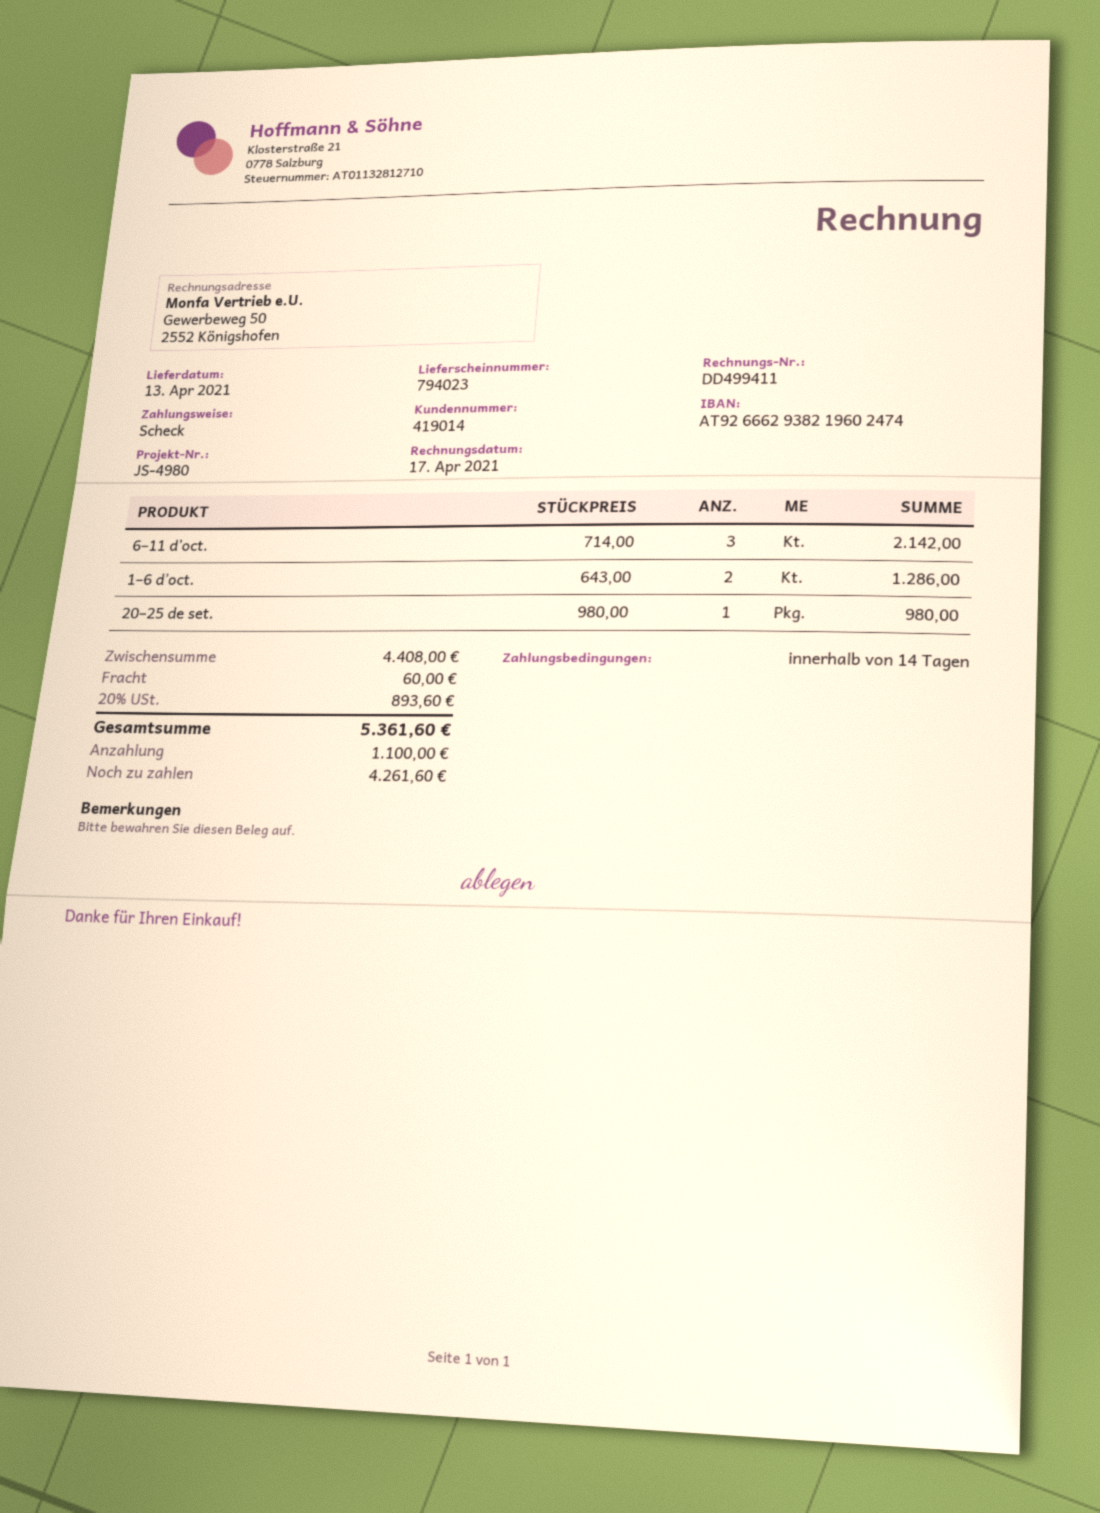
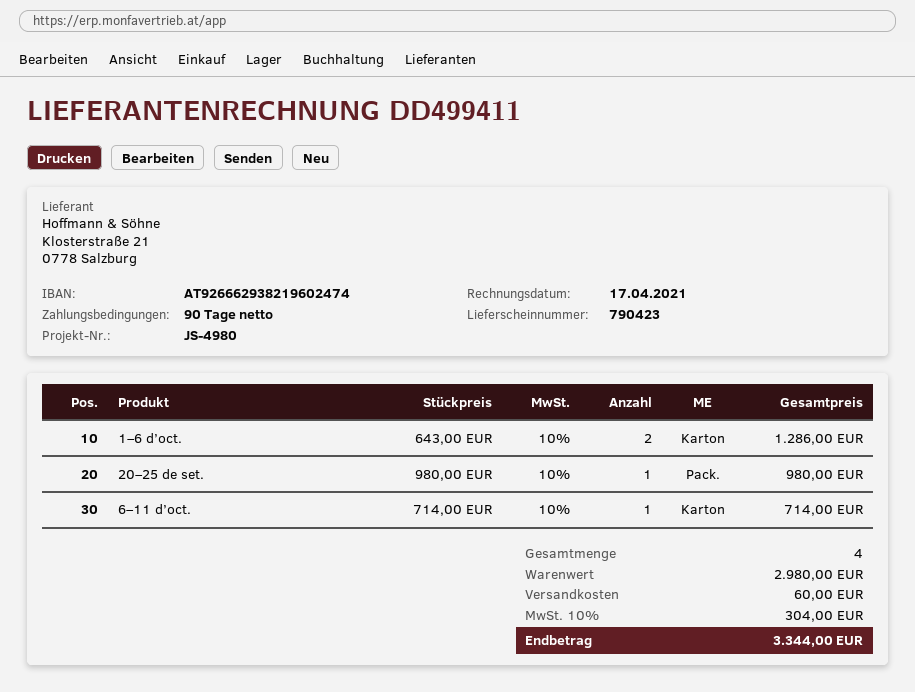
delivery note number: 794023 -> 790423
payment terms: 14 days -> 90 days
6–11 d’oct.: 3 x 714.00 = 2142.00 -> 1 x 714.00 = 714.00
subtotal: 4408.00 -> 2980.00
tax: 20% = 893.60 -> 10% = 304.00
total: 5361.60 -> 3344.00

